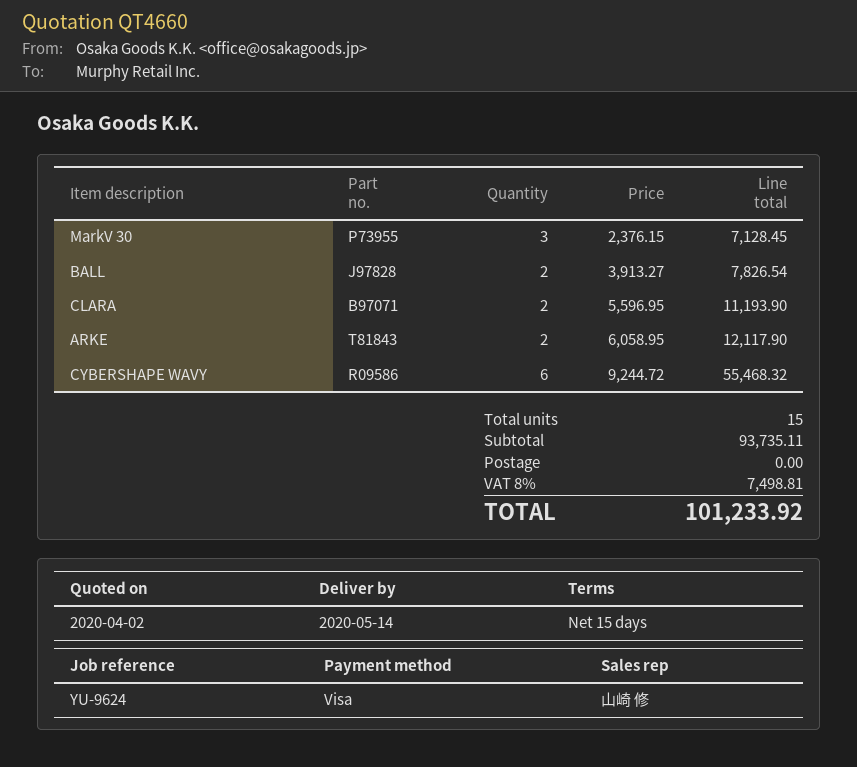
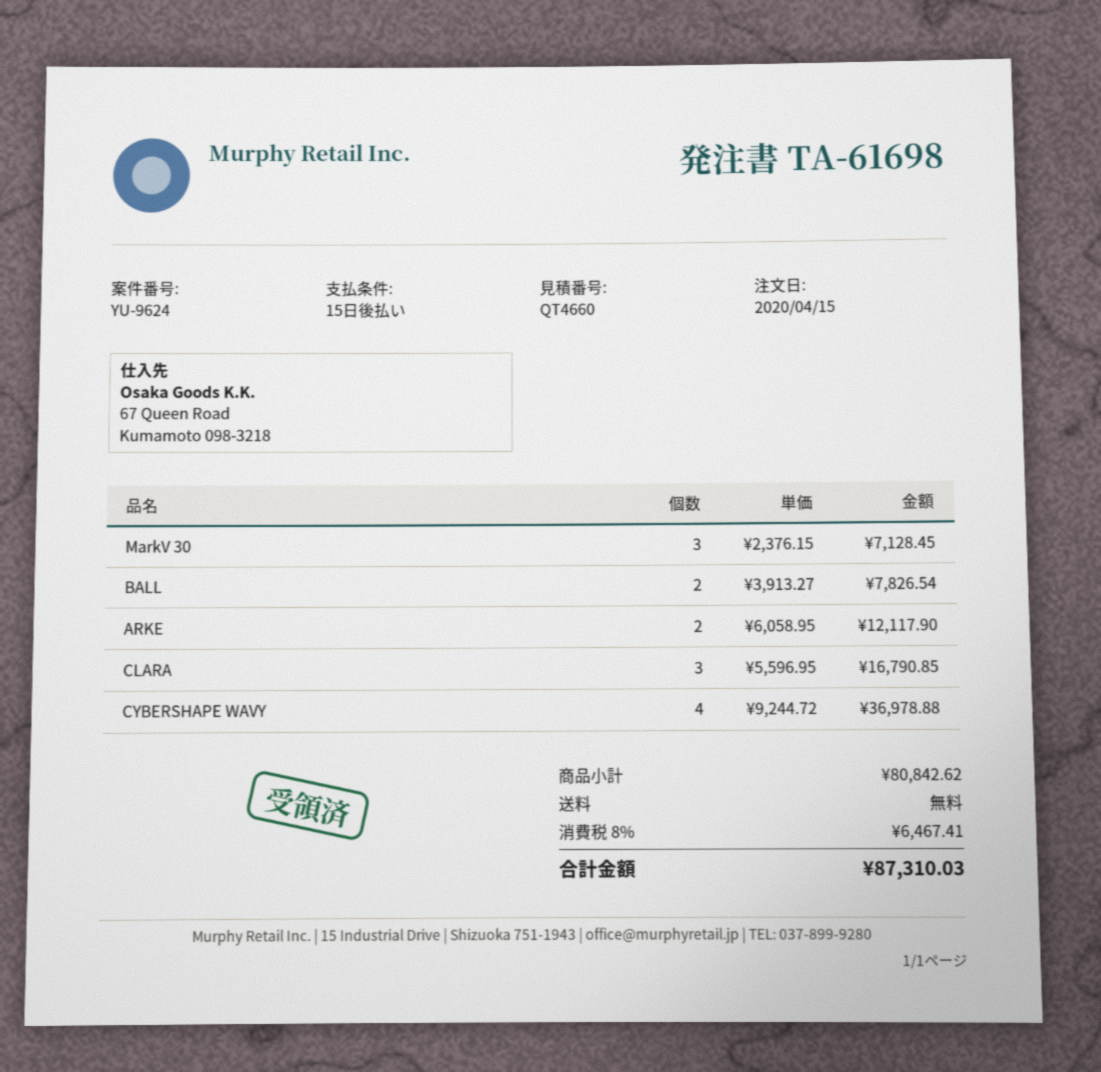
CLARA: 2 x 5596.95 = 11193.90 -> 3 x 5596.95 = 16790.85
CYBERSHAPE WAVY: 6 x 9244.72 = 55468.32 -> 4 x 9244.72 = 36978.88
subtotal: 93735.11 -> 80842.62
tax: 8% = 7498.81 -> 8% = 6467.41
total: 101233.92 -> 87310.03

